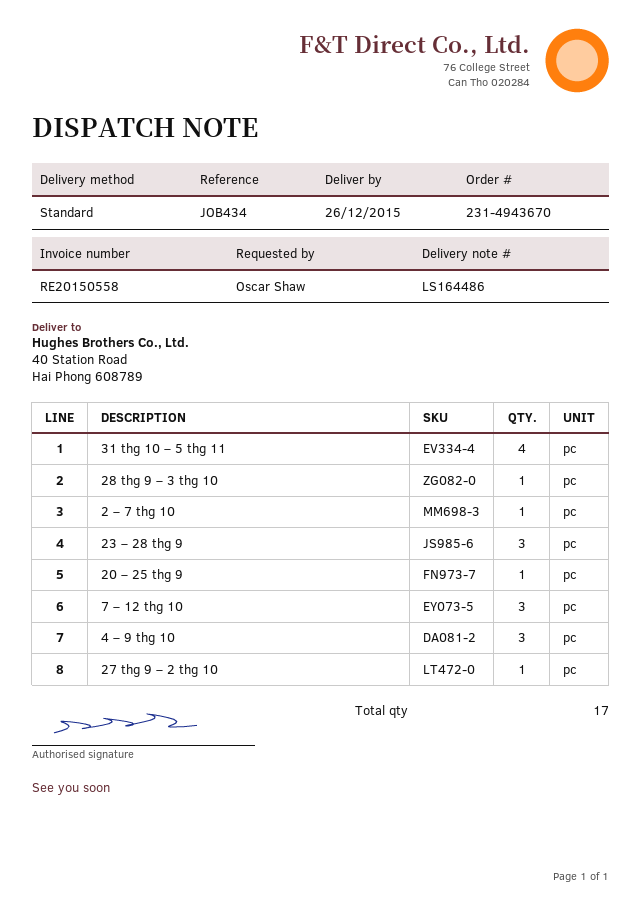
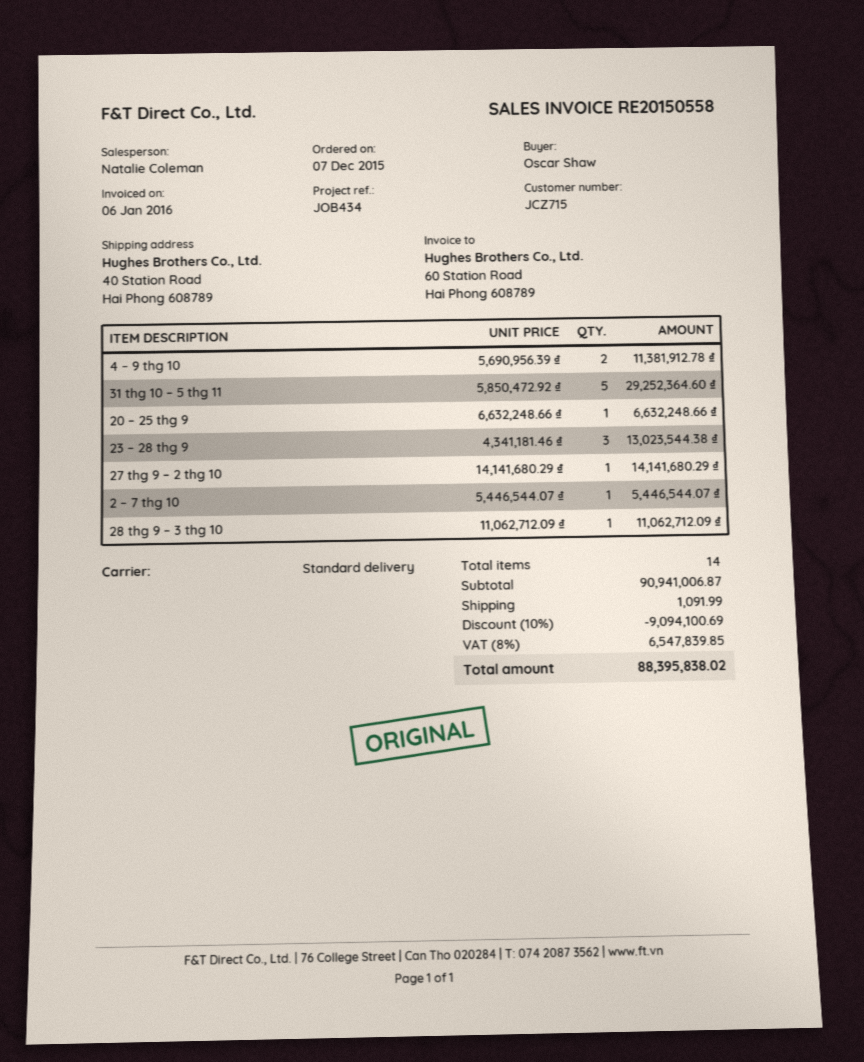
31 thg 10 – 5 thg 11: 4 -> 5
7 – 12 thg 10: 3 -> none
4 – 9 thg 10: 3 -> 2
total quantity: 17 -> 14

